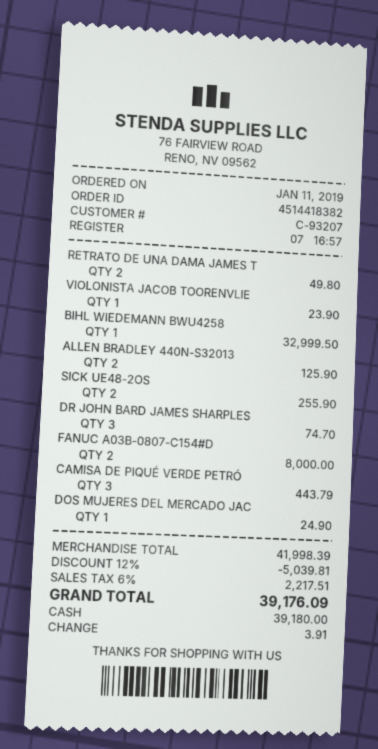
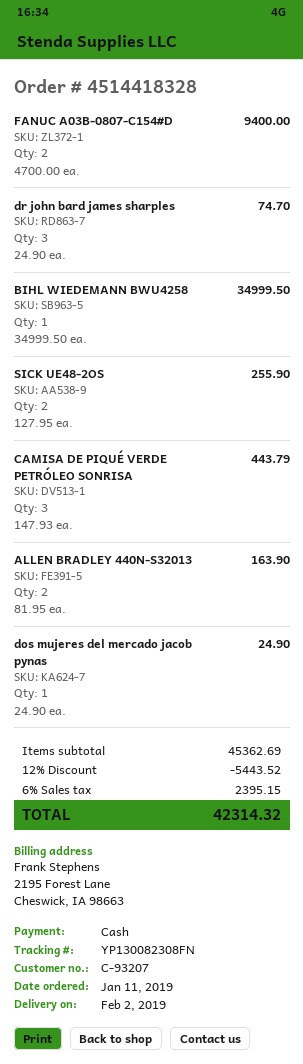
order number: 4514418382 -> 4514418328
RETRATO DE UNA DAMA JAMES T: 2 for 49.80 -> none
VIOLONISTA JACOB TOORENVLIE: 1 for 23.90 -> none
BIHL WIEDEMANN BWU4258: 1 for 32999.50 -> 1 for 34999.50
ALLEN BRADLEY 440N-S32013: 2 for 125.90 -> 2 for 163.90
FANUC A03B-0807-C154#D: 2 for 8000.00 -> 2 for 9400.00
subtotal: 41998.39 -> 45362.69
discount: 12% = 5039.81 -> 12% = 5443.52
tax: 6% = 2217.51 -> 6% = 2395.15
total: 39176.09 -> 42314.32

